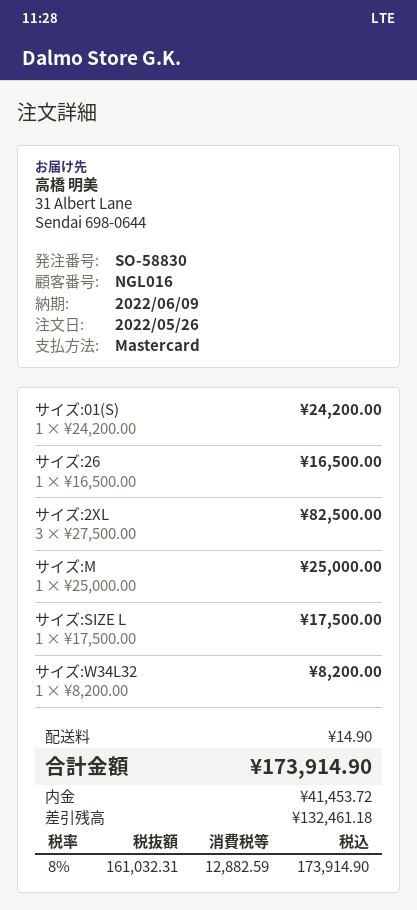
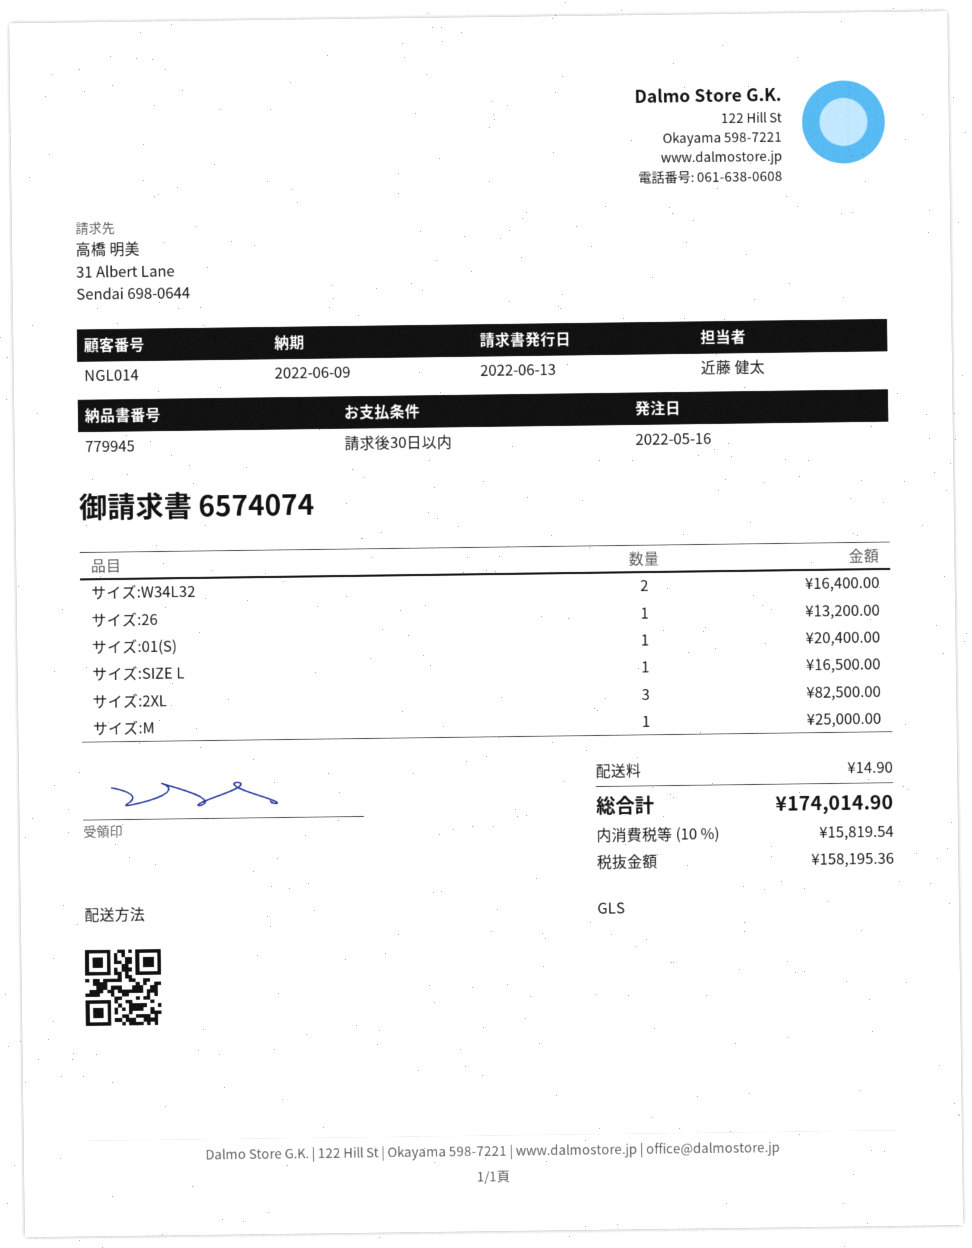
order date: 2022-05-26 -> 2022-05-16
customer number: NGL016 -> NGL014
サイズ:01(S): 1 for 24200.00 -> 1 for 20400.00
サイズ:26: 1 for 16500.00 -> 1 for 13200.00
サイズ:SIZE L: 1 for 17500.00 -> 1 for 16500.00
サイズ:W34L32: 1 for 8200.00 -> 2 for 16400.00
net: 161032.31 -> 158195.36
tax: 8% = 12882.59 -> 10% = 15819.54
total: 173914.90 -> 174014.90

